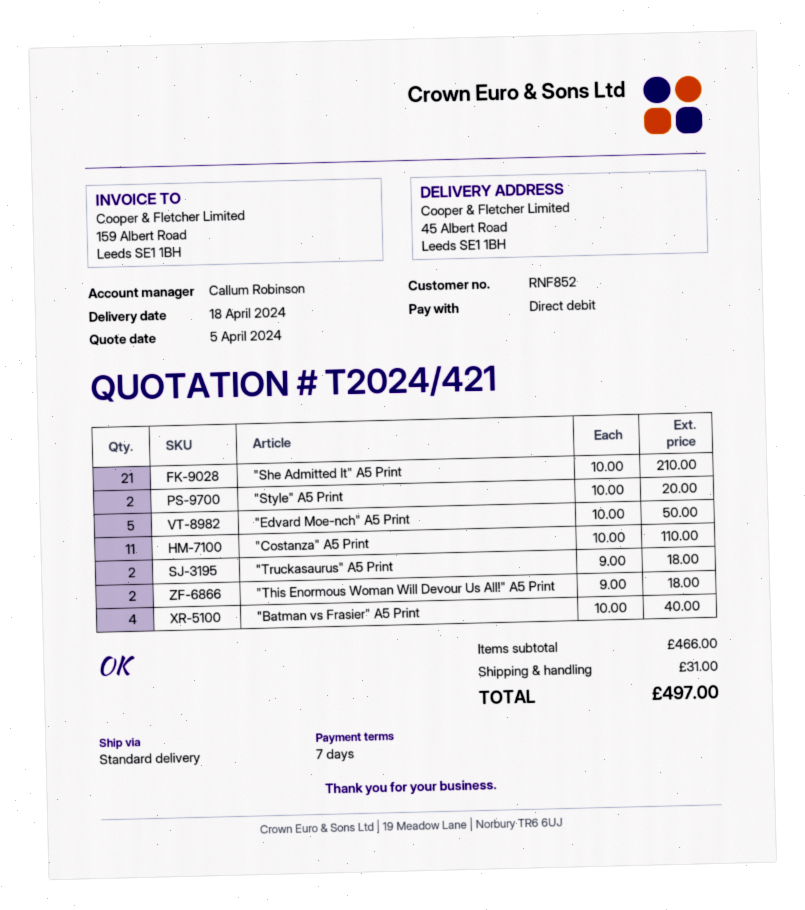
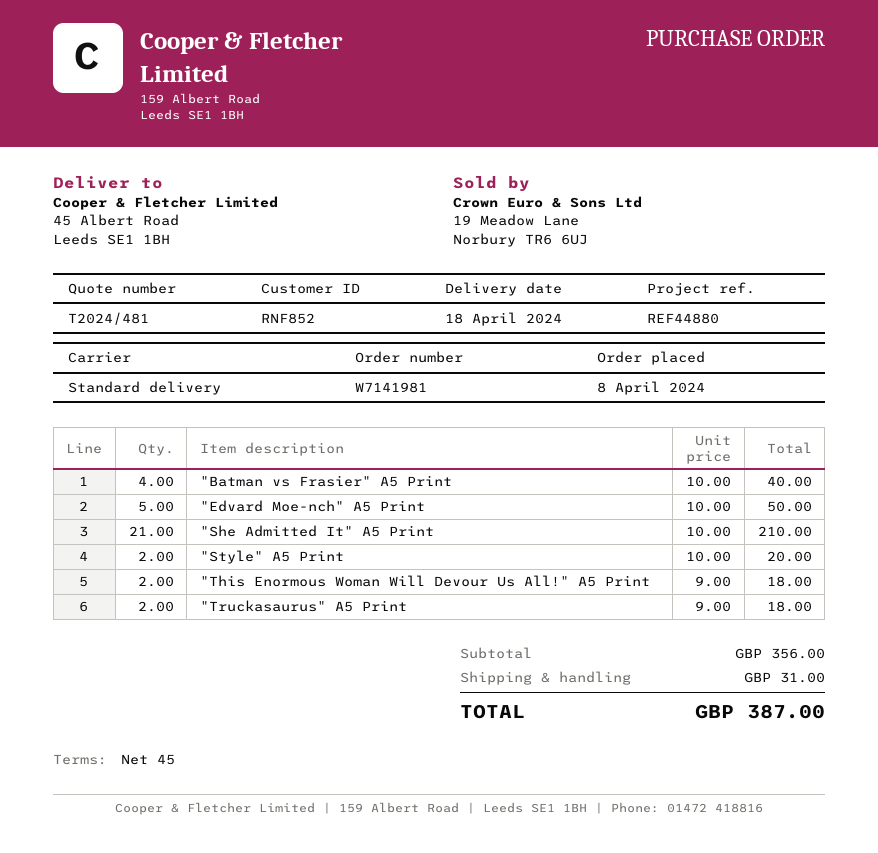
quote number: T2024/421 -> T2024/481
payment terms: 7 days -> 45 days
"Costanza" A5 Print: 11 x 10.00 = 110.00 -> none
subtotal: 466.00 -> 356.00
total: 497.00 -> 387.00

